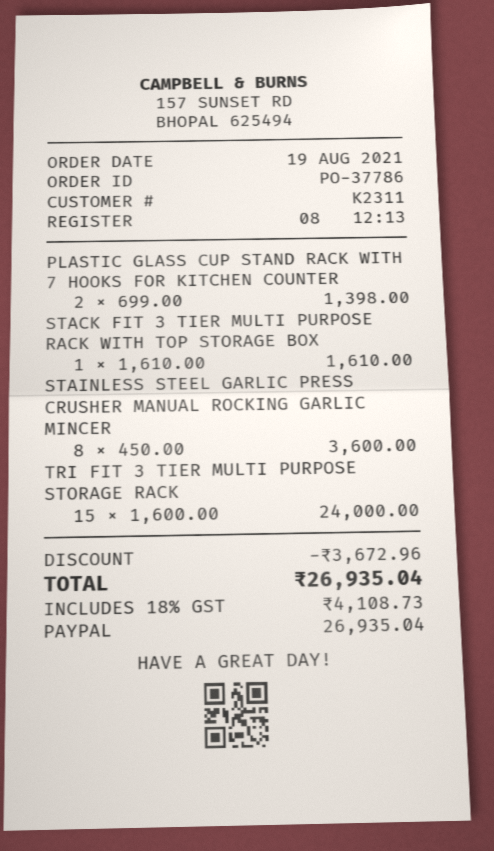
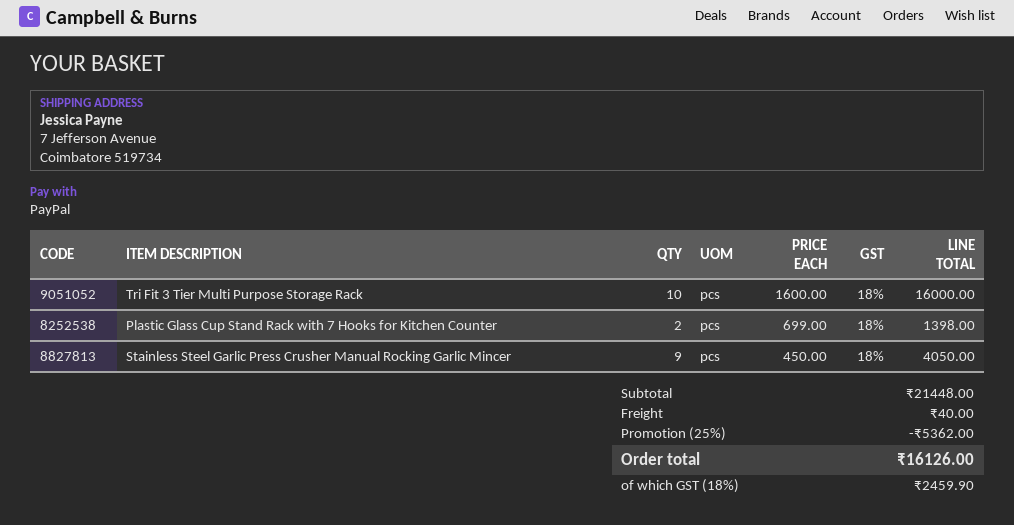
STACK FIT 3 TIER MULTI PURPOSE RACK WITH TOP STORAGE BOX: 1 x 1610.00 = 1610.00 -> none
STAINLESS STEEL GARLIC PRESS CRUSHER MANUAL ROCKING GARLIC MINCER: 8 x 450.00 = 3600.00 -> 9 x 450.00 = 4050.00
TRI FIT 3 TIER MULTI PURPOSE STORAGE RACK: 15 x 1600.00 = 24000.00 -> 10 x 1600.00 = 16000.00
discount: 3672.96 -> 5362.00
shipping: none -> 40.00
tax: 18% = 4108.73 -> 18% = 2459.90
total: 26935.04 -> 16126.00

